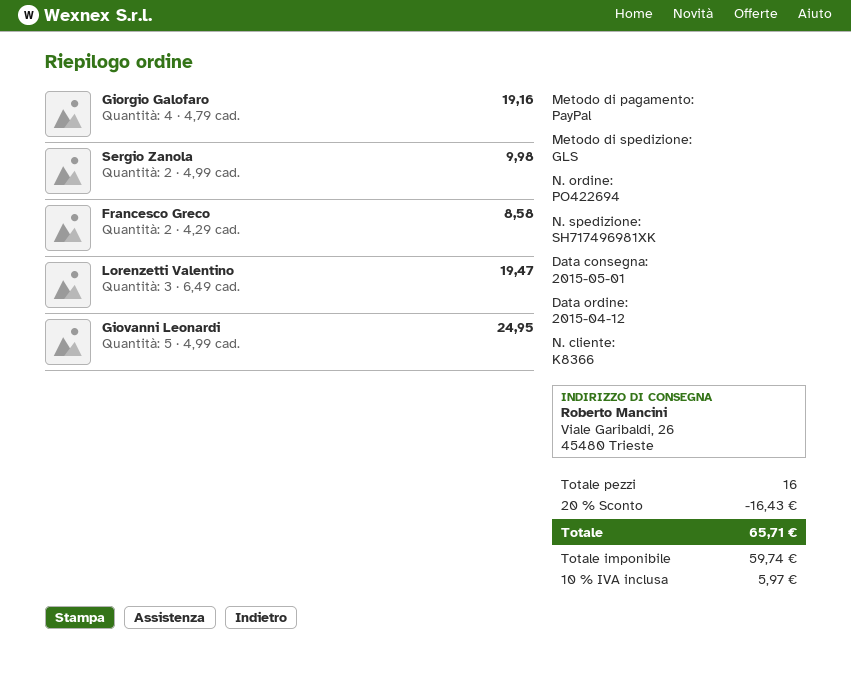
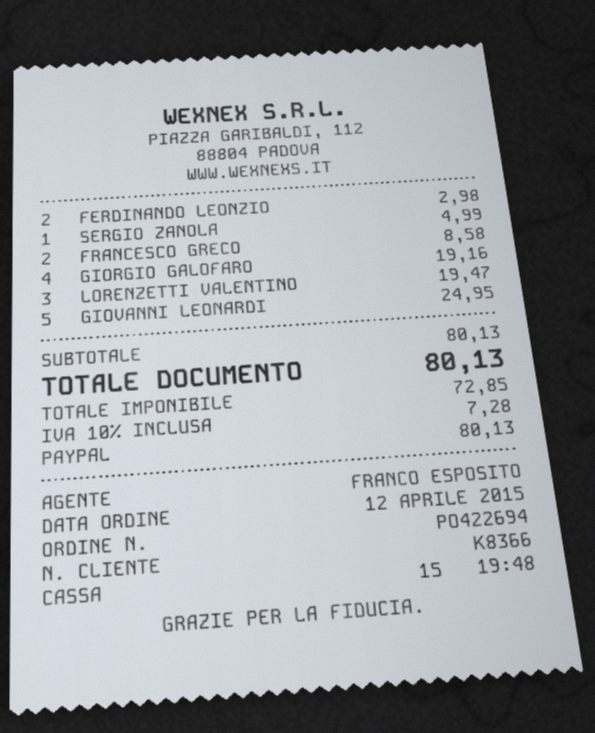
Sergio Zanola: 2 for 9.98 -> 1 for 4.99
FERDINANDO LEONZIO: none -> 2 for 2.98
discount: 20% = 16.43 -> none
net: 59.74 -> 72.85
tax: 10% = 5.97 -> 10% = 7.28
total: 65.71 -> 80.13

